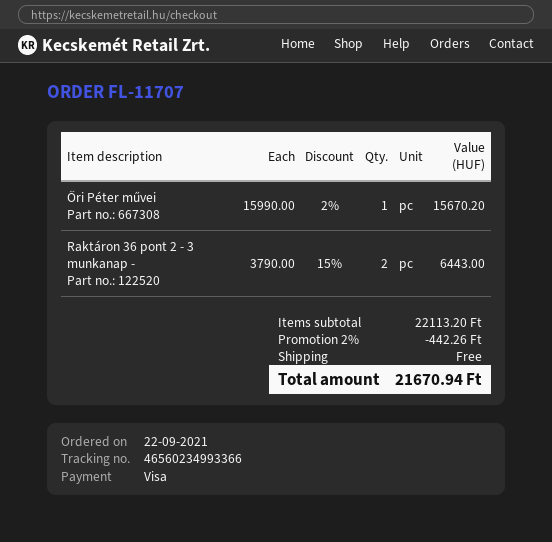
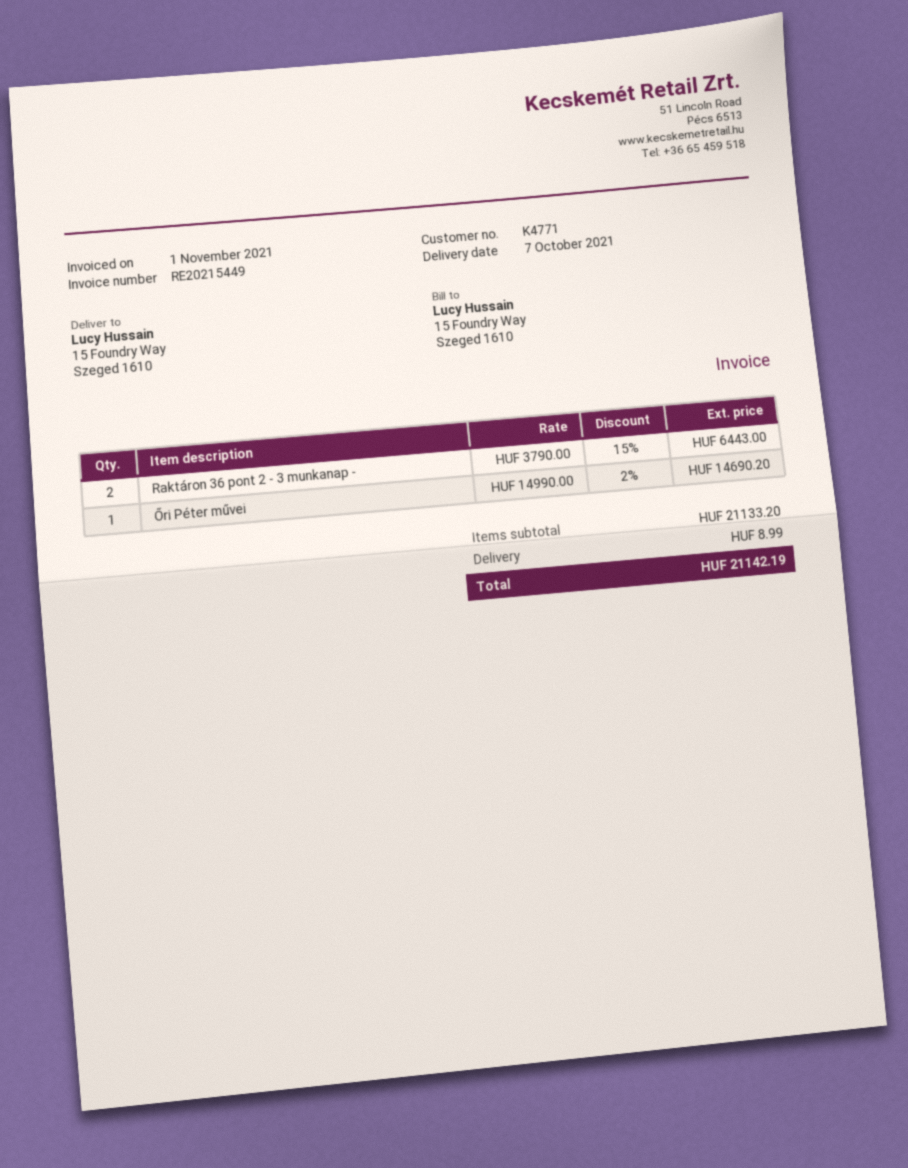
Őri Péter művei: 1 x 15990.00 - 2% = 15670.20 -> 1 x 14990.00 - 2% = 14690.20
subtotal: 22113.20 -> 21133.20
discount: 2% = 442.26 -> none
shipping: 0.00 -> 8.99
total: 21670.94 -> 21142.19

